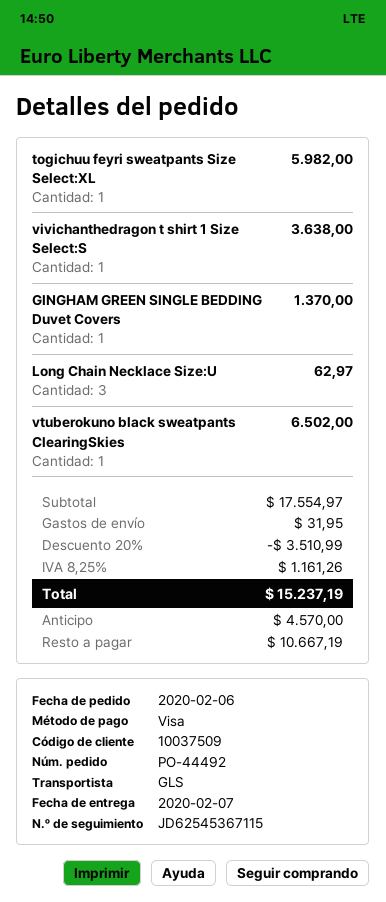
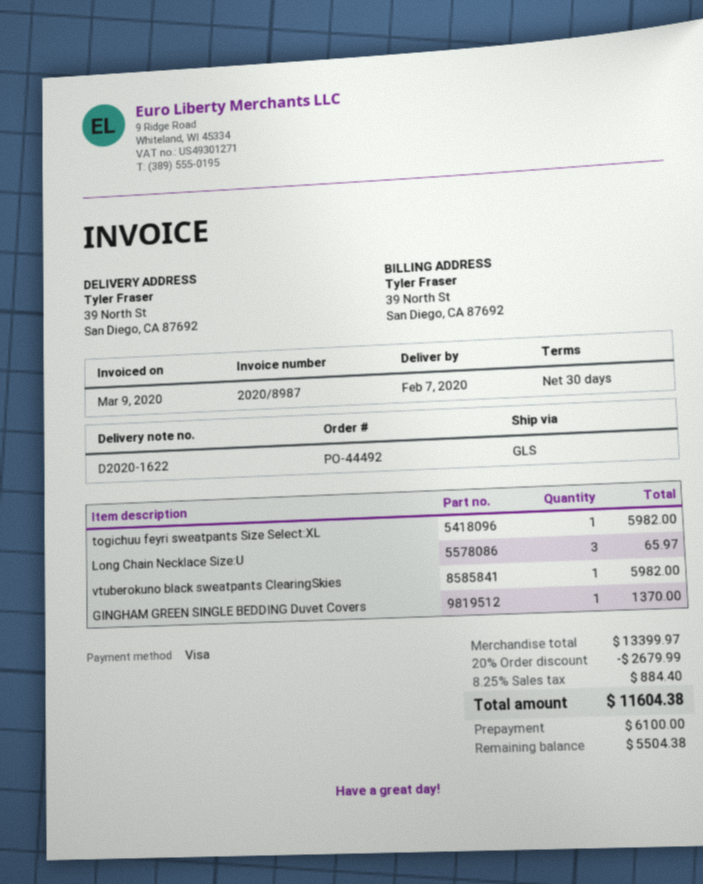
vivichanthedragon t shirt 1 Size Select:S: 1 for 3638.00 -> none
Long Chain Necklace Size:U: 3 for 62.97 -> 3 for 65.97
vtuberokuno black sweatpants ClearingSkies: 1 for 6502.00 -> 1 for 5982.00
subtotal: 17554.97 -> 13399.97
discount: 20% = 3510.99 -> 20% = 2679.99
shipping: 31.95 -> none
tax: 8.25% = 1161.26 -> 8.25% = 884.40
total: 15237.19 -> 11604.38
deposit: 4570.00 -> 6100.00
balance: 10667.19 -> 5504.38

